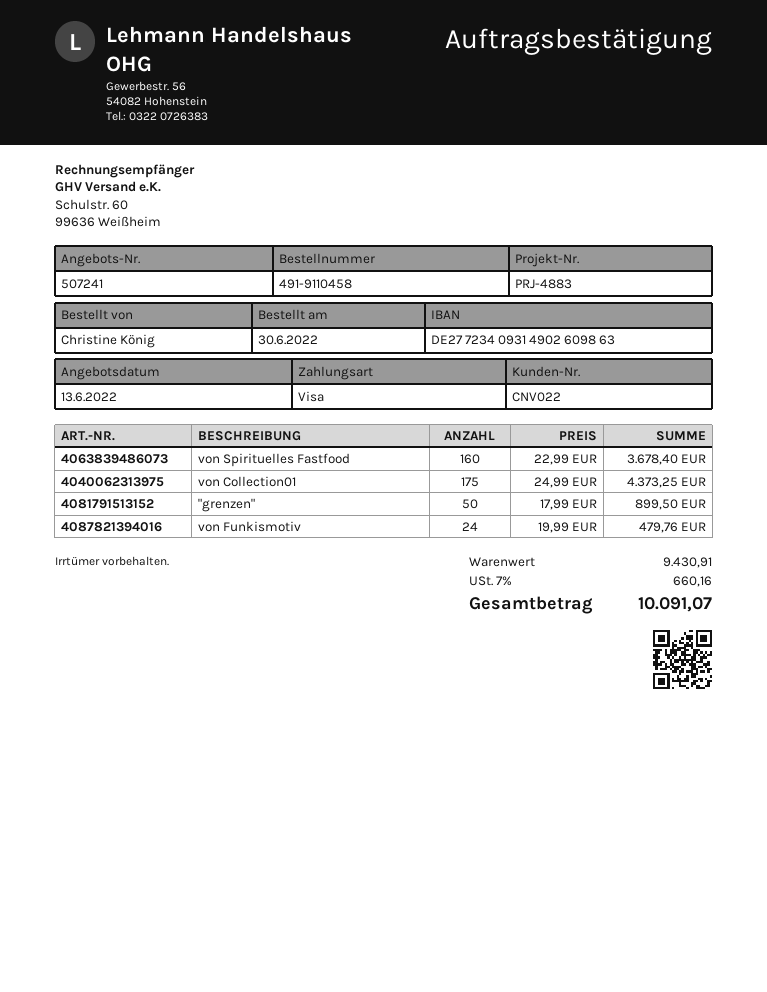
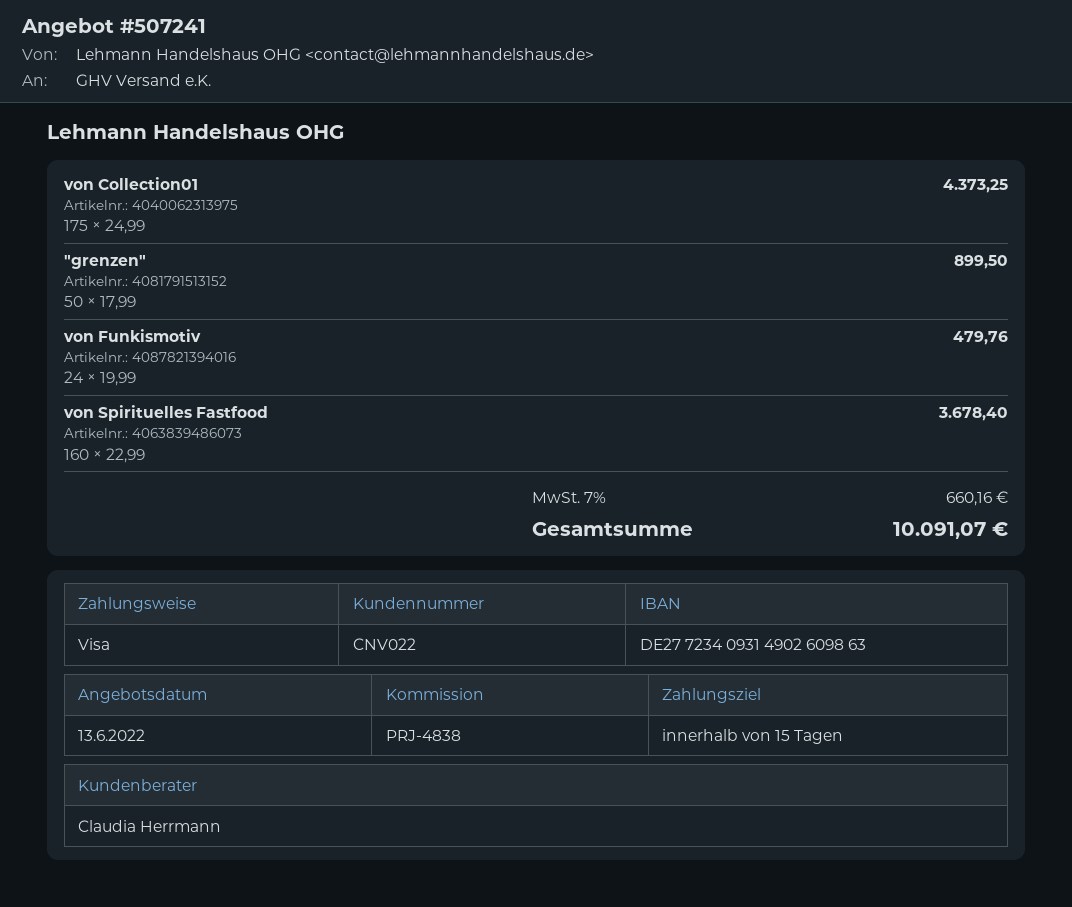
reference: PRJ-4883 -> PRJ-4838

